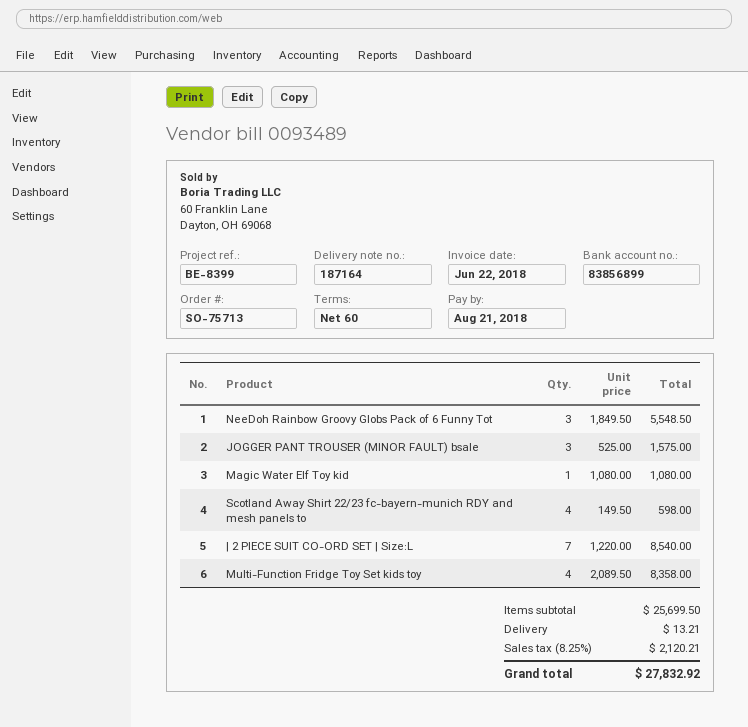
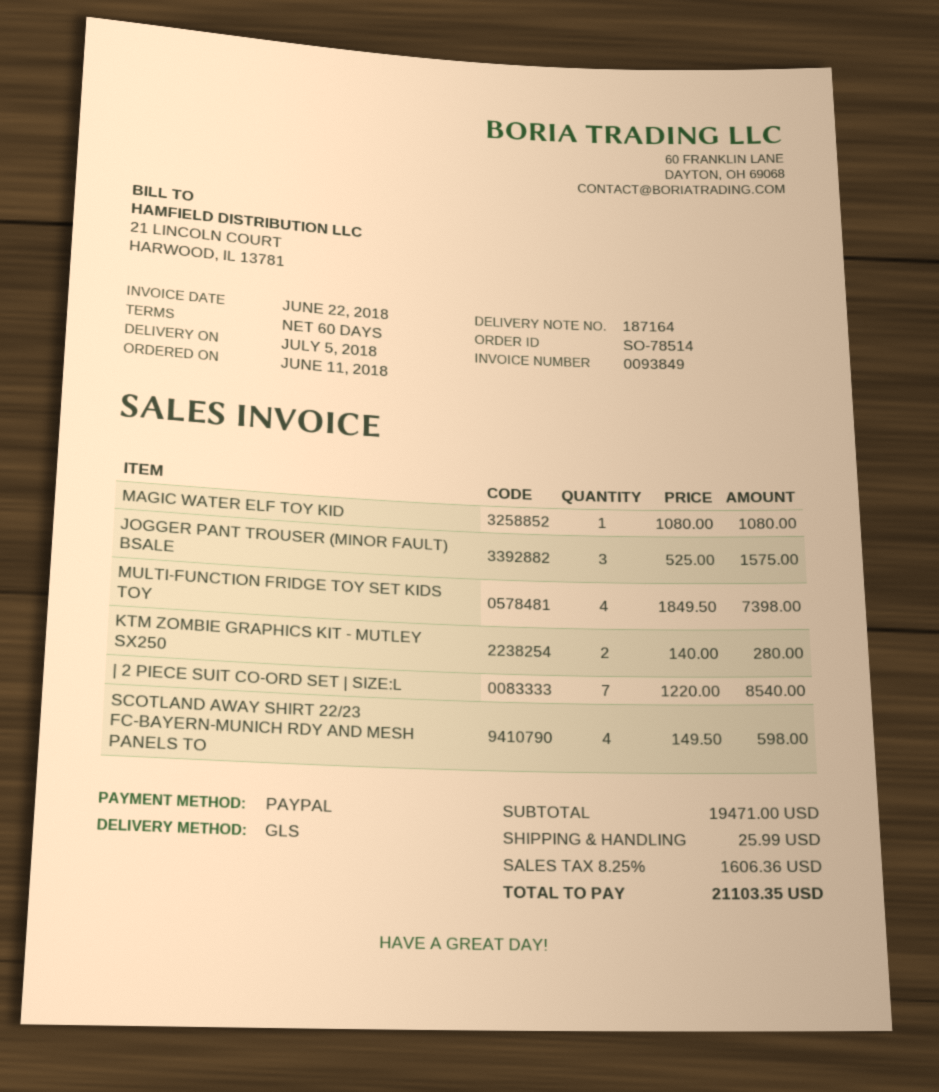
order number: SO-75713 -> SO-78514
invoice number: 0093489 -> 0093849
NeeDoh Rainbow Groovy Globs Pack of 6 Funny Tot: 3 x 1849.50 = 5548.50 -> none
Multi-Function Fridge Toy Set kids toy: 4 x 2089.50 = 8358.00 -> 4 x 1849.50 = 7398.00
KTM ZOMBIE GRAPHICS KIT - MUTLEY SX250: none -> 2 x 140.00 = 280.00
subtotal: 25699.50 -> 19471.00
shipping: 13.21 -> 25.99
tax: 8.25% = 2120.21 -> 8.25% = 1606.36
total: 27832.92 -> 21103.35

